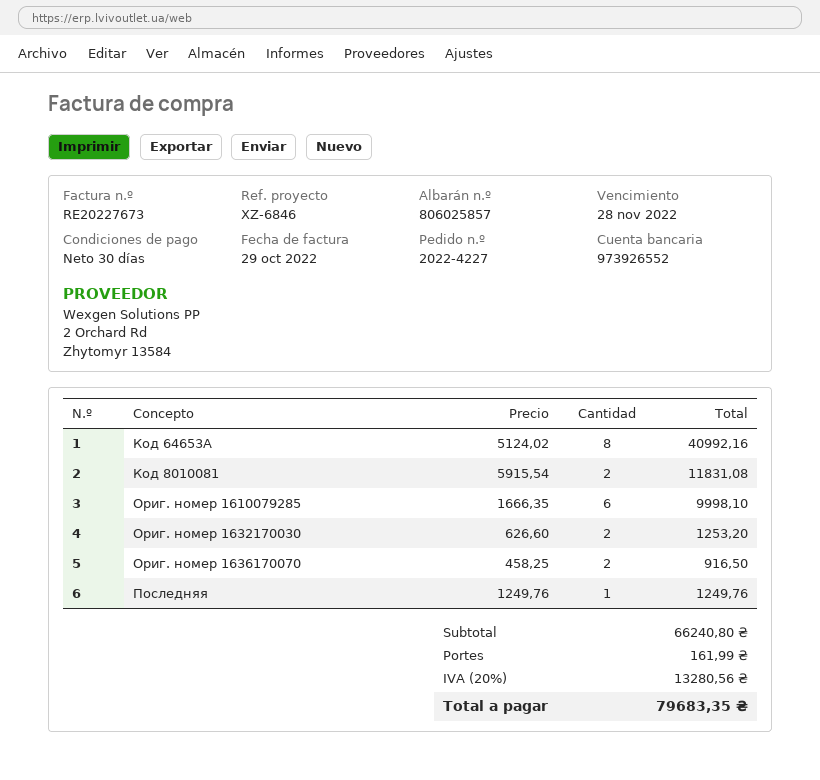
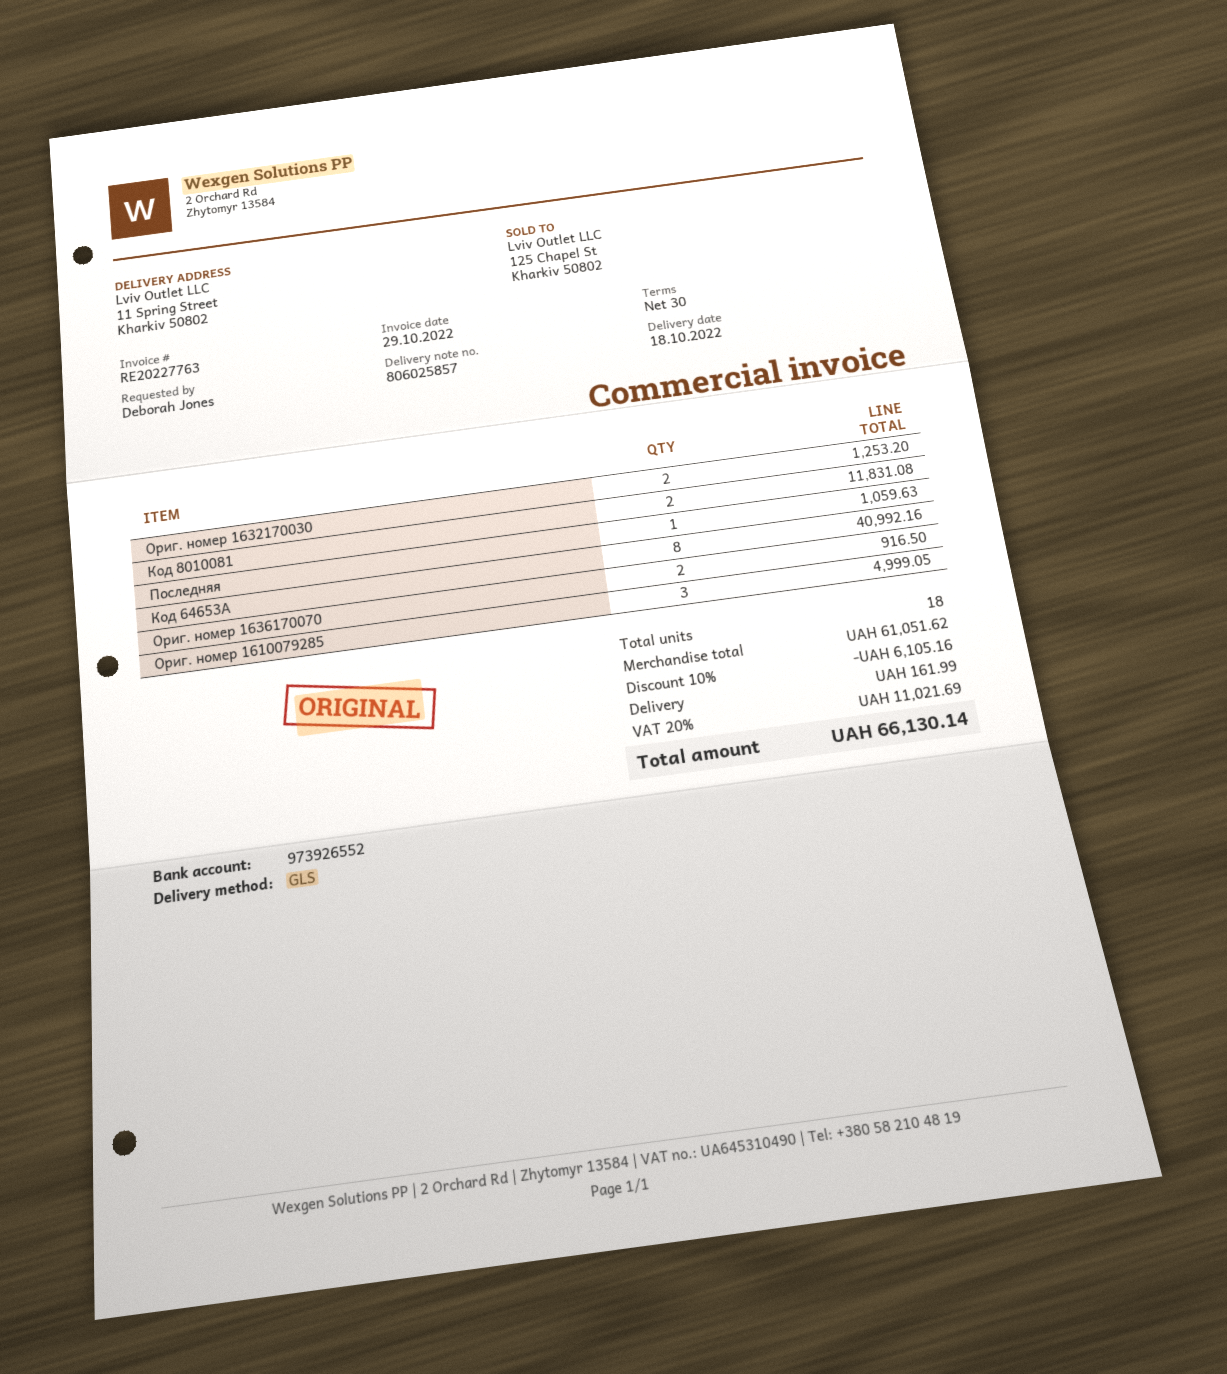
invoice number: RE20227673 -> RE20227763
Ориг. номер 1610079285: 6 for 9998.10 -> 3 for 4999.05
Последняя: 1 for 1249.76 -> 1 for 1059.63
subtotal: 66240.80 -> 61051.62
discount: none -> 10% = 6105.16
tax: 20% = 13280.56 -> 20% = 11021.69
total: 79683.35 -> 66130.14

